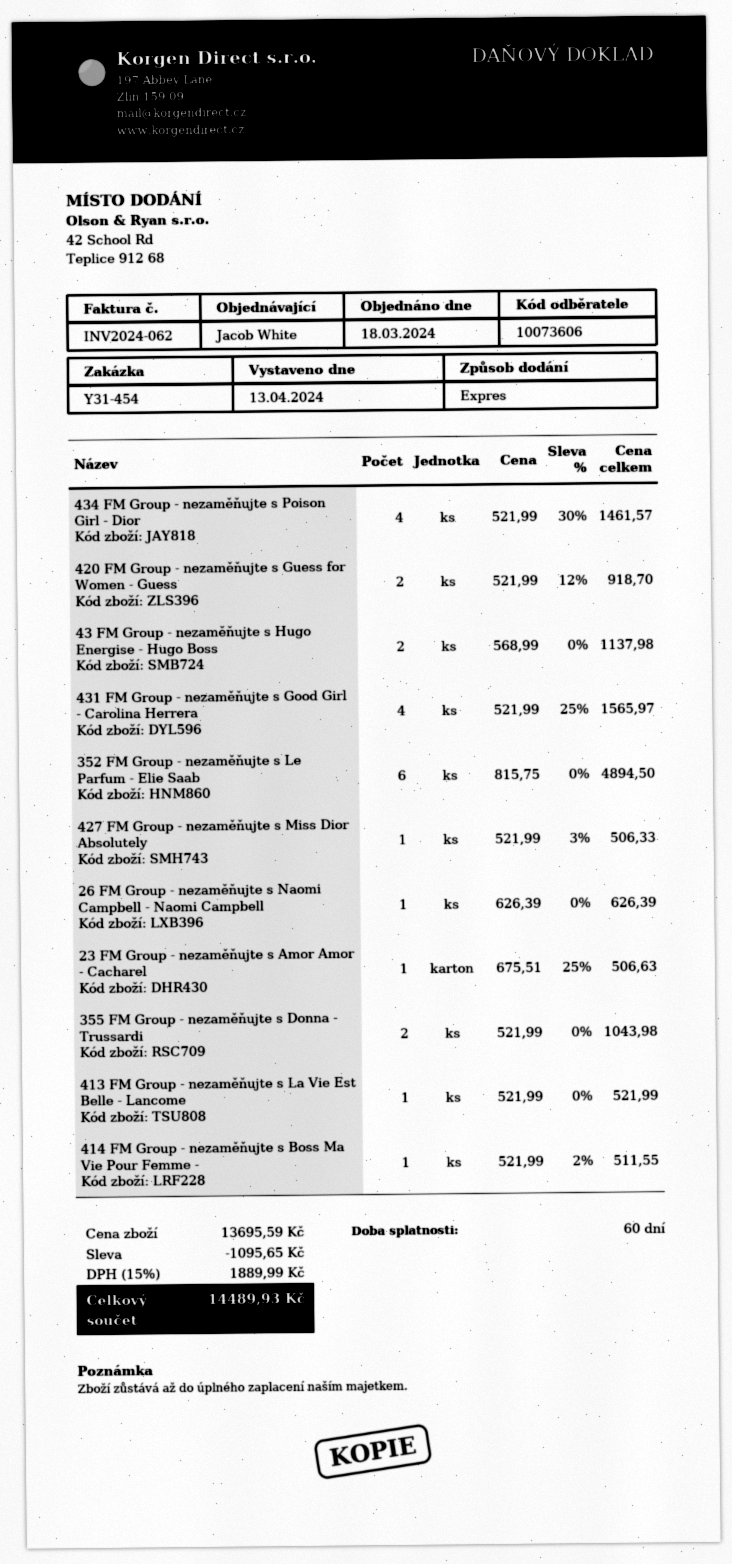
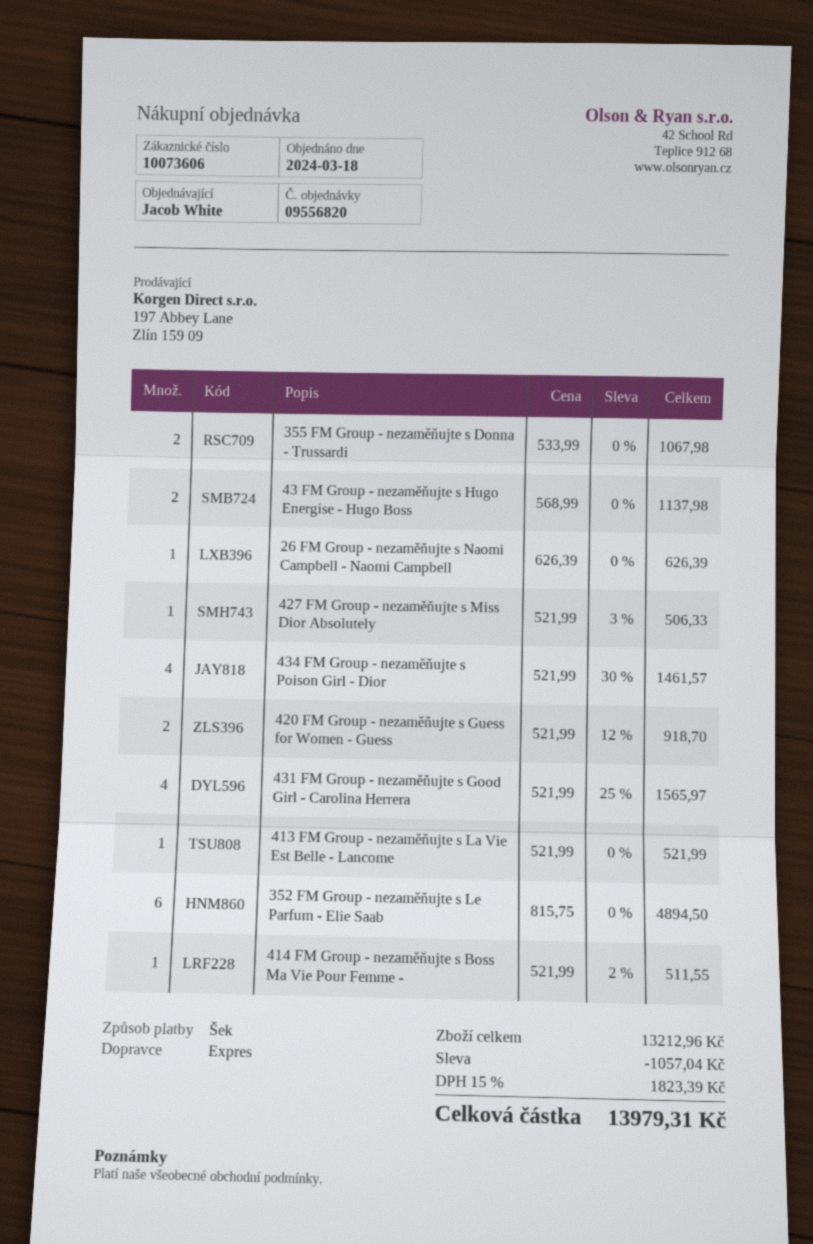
23 FM Group - nezaměňujte s Amor Amor - Cacharel: 1 x 675.51 - 25% = 506.63 -> none
355 FM Group - nezaměňujte s Donna - Trussardi: 2 x 521.99 = 1043.98 -> 2 x 533.99 = 1067.98
subtotal: 13695.59 -> 13212.96
discount: 1095.65 -> 1057.04
tax: 15% = 1889.99 -> 15% = 1823.39
total: 14489.93 -> 13979.31

